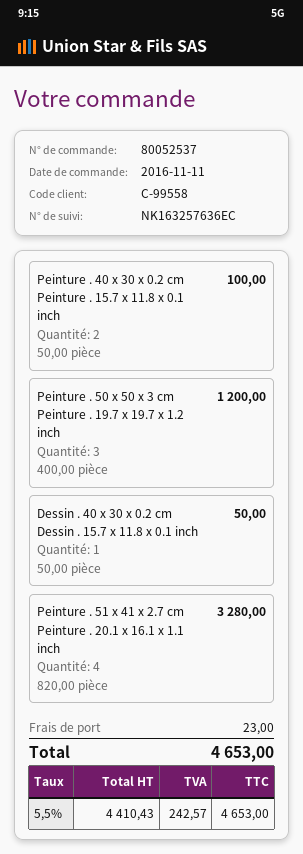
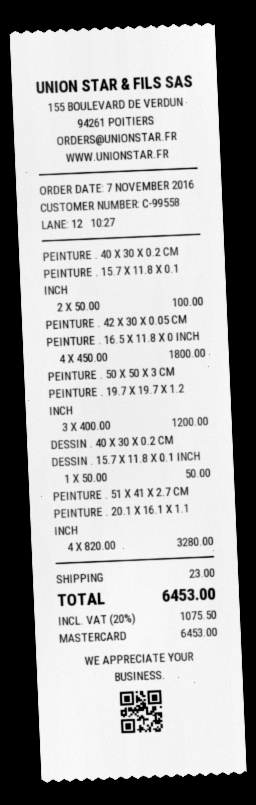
order date: 2016-11-11 -> 2016-11-07
PEINTURE . 42 X 30 X 0.05 CM PEINTURE . 16.5 X 11.8 X 0 INCH: none -> 4 x 450.00 = 1800.00
tax: 5.5% = 242.57 -> 20% = 1075.50
total: 4653.00 -> 6453.00

